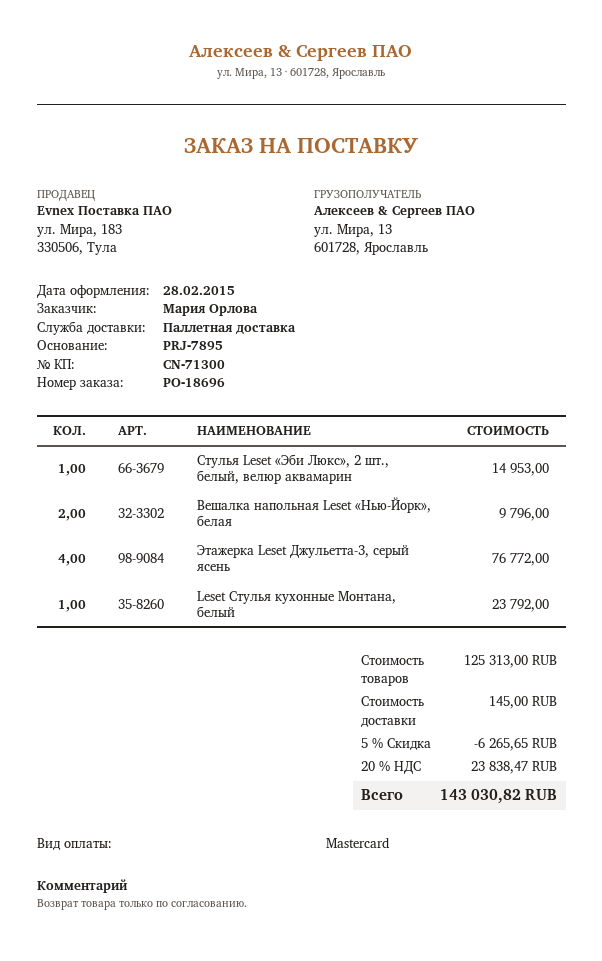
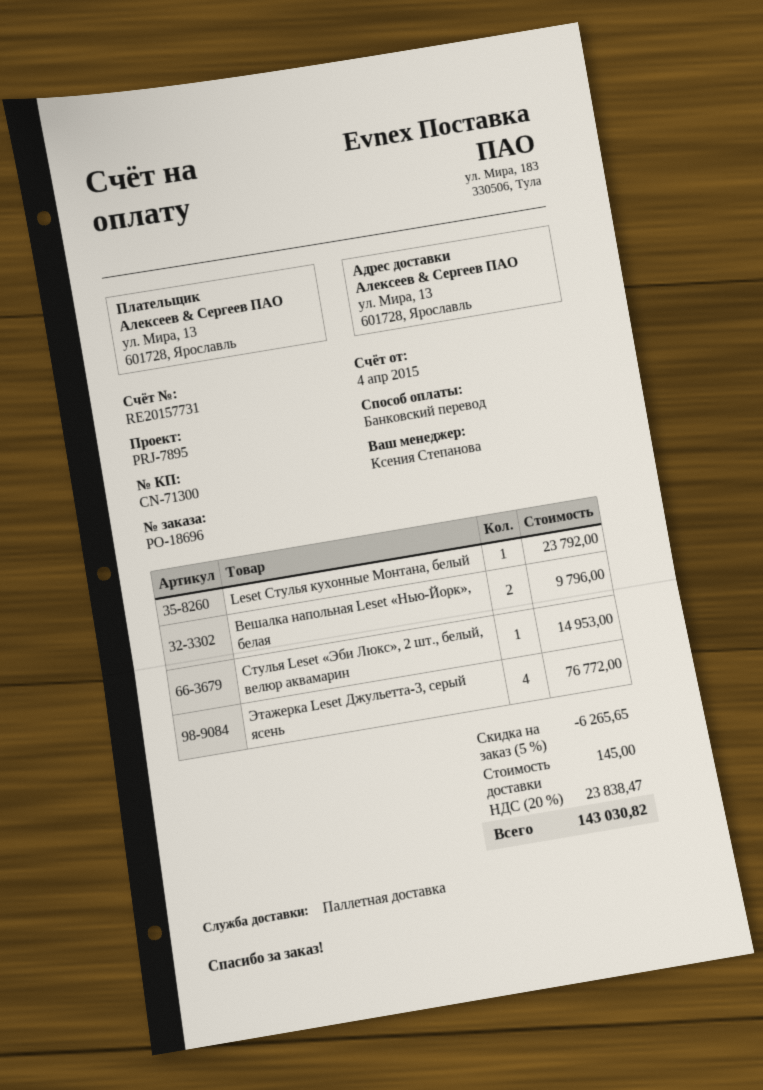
payment method: Mastercard -> bank transfer

